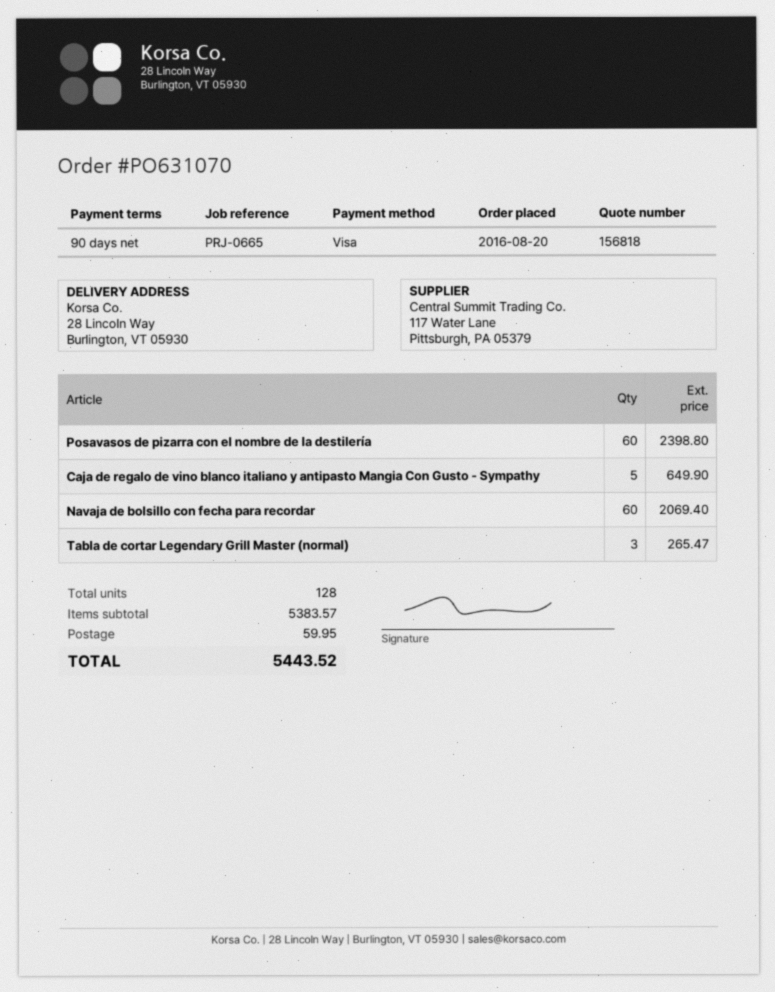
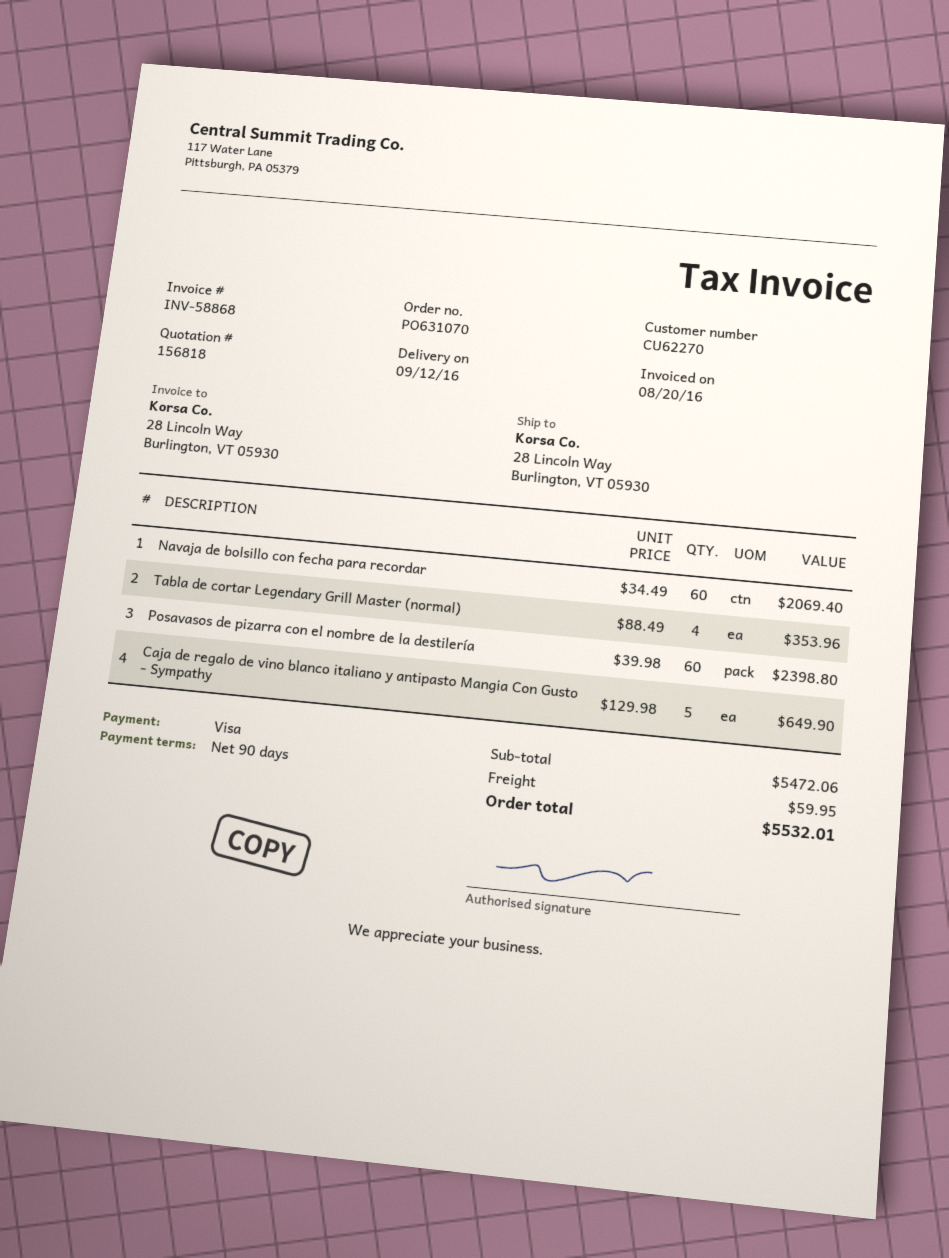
Tabla de cortar Legendary Grill Master (normal): 3 for 265.47 -> 4 for 353.96
subtotal: 5383.57 -> 5472.06
total: 5443.52 -> 5532.01

